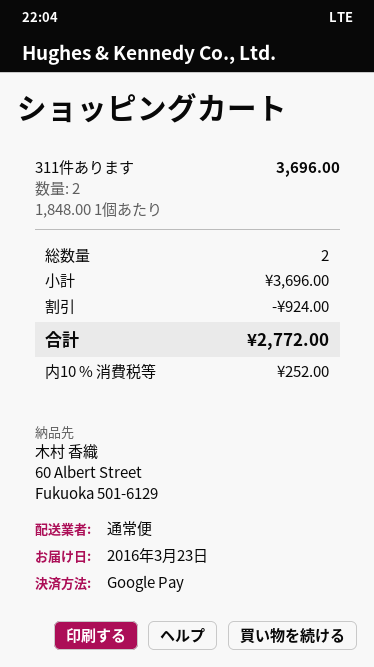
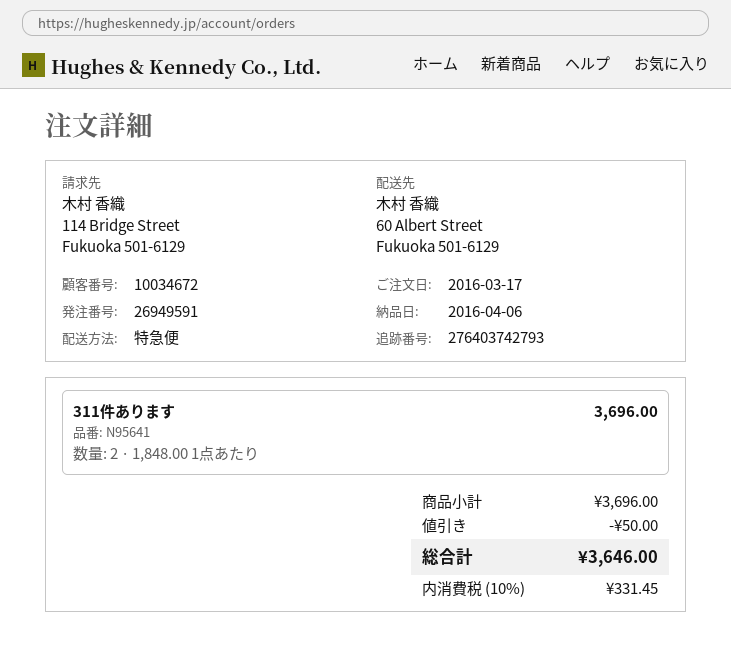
delivery date: 2016-03-23 -> 2016-04-06
shipping method: standard -> express
discount: 924.00 -> 50.00
tax: 10% = 252.00 -> 10% = 331.45
total: 2772.00 -> 3646.00

